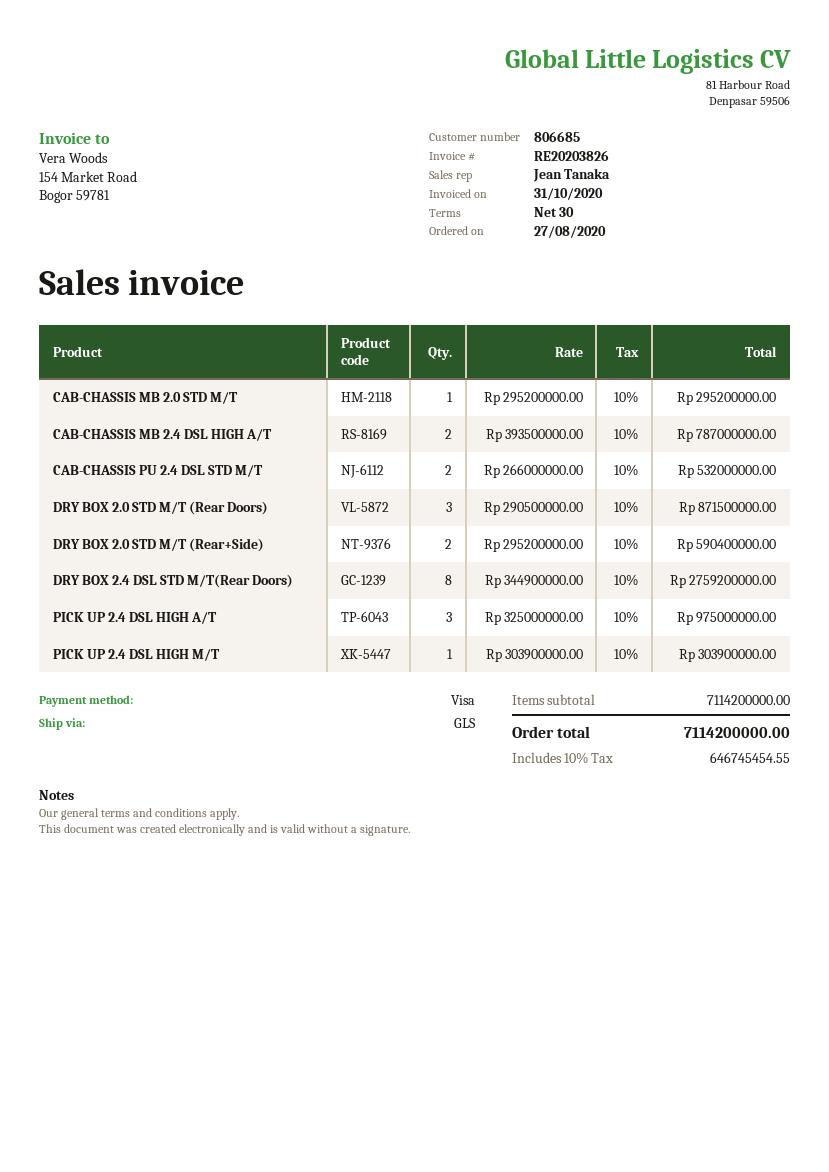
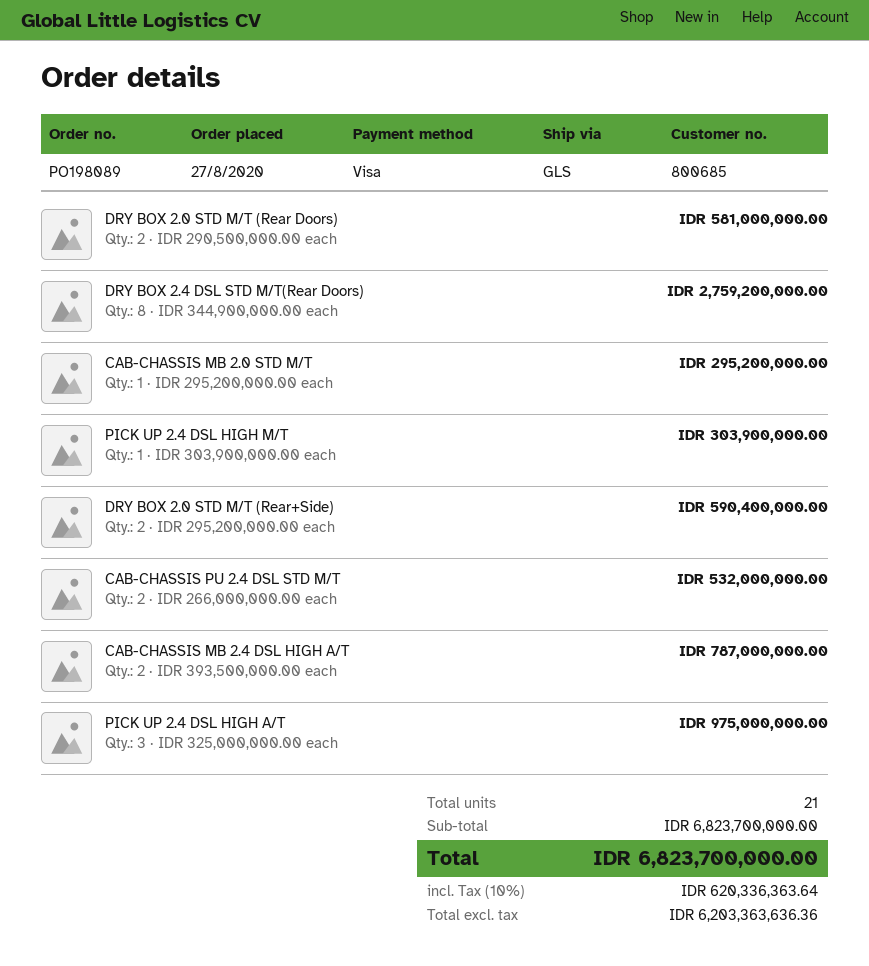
customer number: 806685 -> 800685
DRY BOX 2.0 STD M/T (Rear Doors): 3 x 290500000.00 = 871500000.00 -> 2 x 290500000.00 = 581000000.00
subtotal: 7114200000.00 -> 6823700000.00
tax: 10% = 646745454.55 -> 10% = 620336363.64
total: 7114200000.00 -> 6823700000.00

